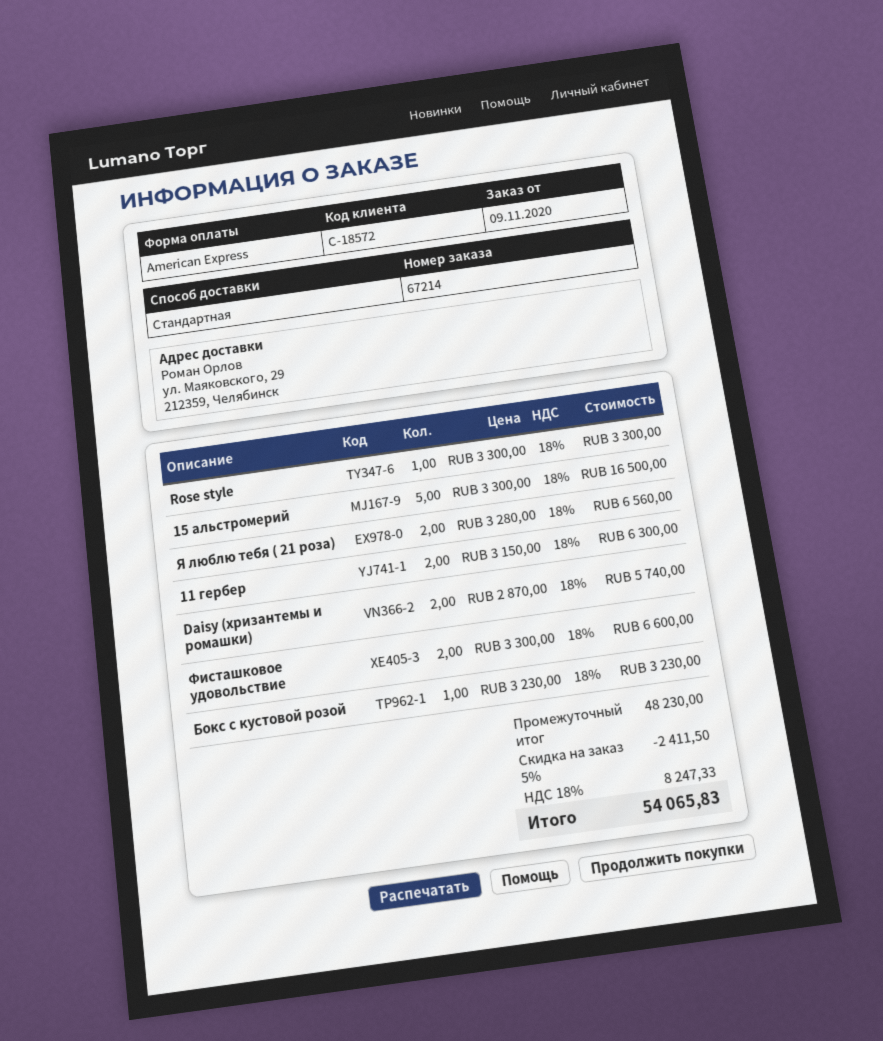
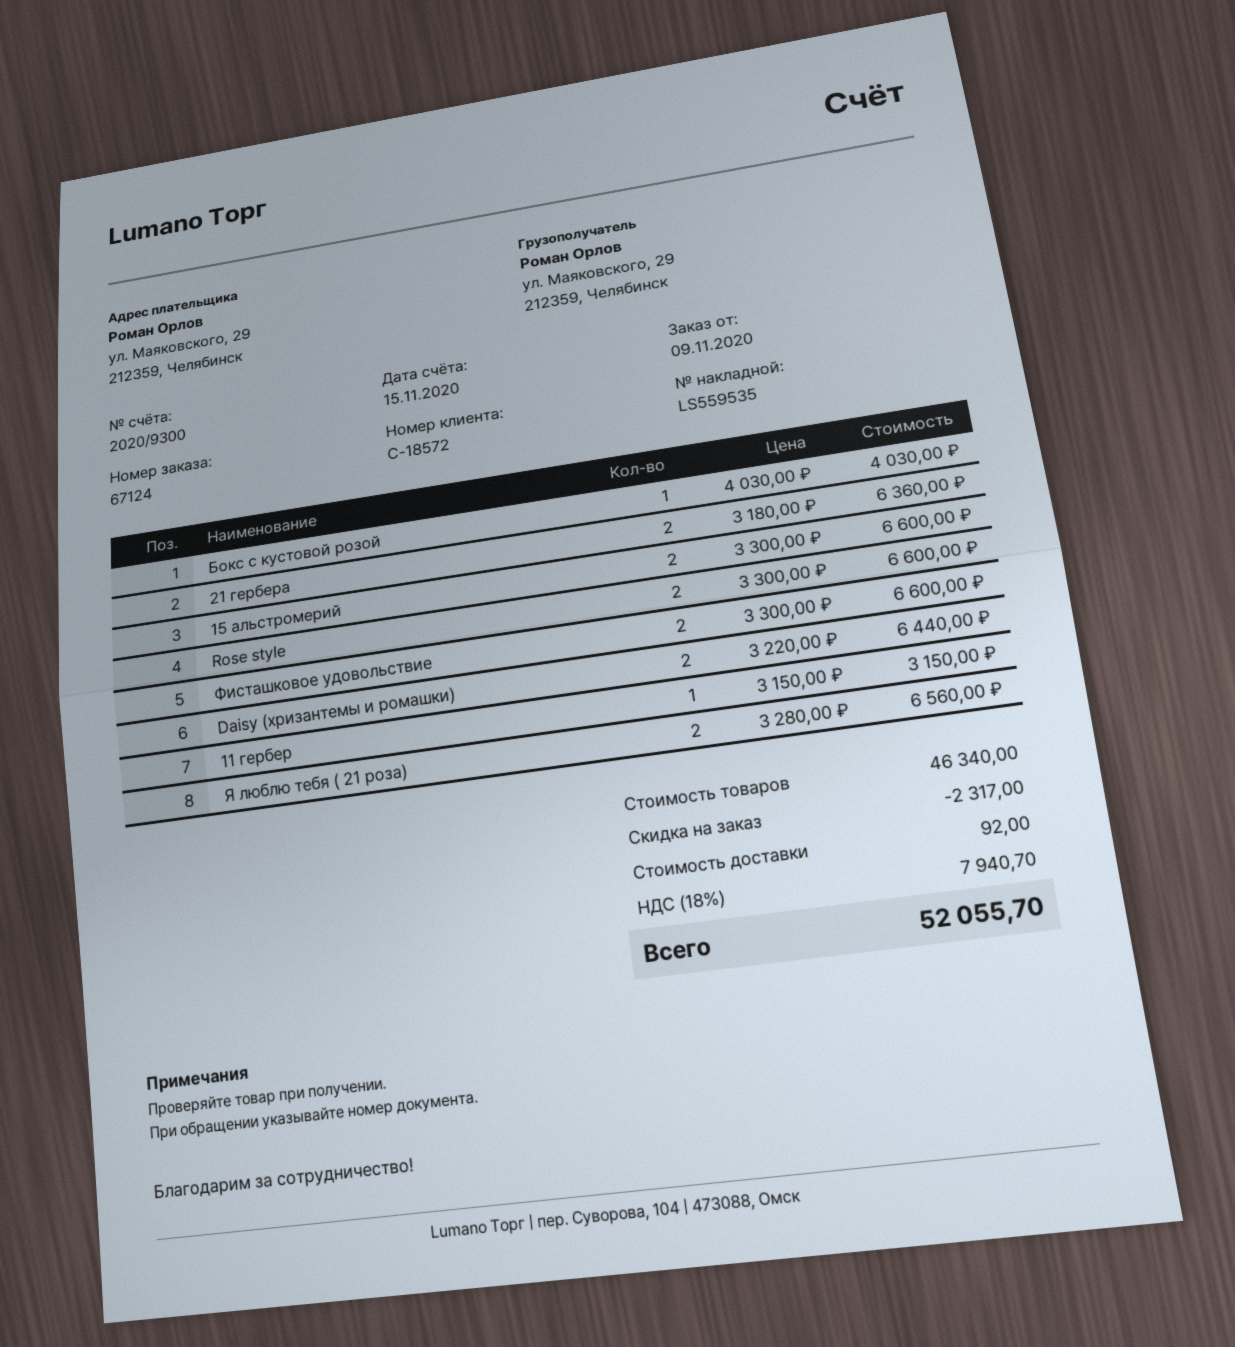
order number: 67214 -> 67124
Rose style: 1 x 3300.00 = 3300.00 -> 2 x 3300.00 = 6600.00
15 альстромерий: 5 x 3300.00 = 16500.00 -> 2 x 3300.00 = 6600.00
11 гербер: 2 x 3150.00 = 6300.00 -> 1 x 3150.00 = 3150.00
Daisy (хризантемы и ромашки): 2 x 2870.00 = 5740.00 -> 2 x 3220.00 = 6440.00
Бокс с кустовой розой: 1 x 3230.00 = 3230.00 -> 1 x 4030.00 = 4030.00
21 гербера: none -> 2 x 3180.00 = 6360.00
subtotal: 48230.00 -> 46340.00
discount: 2411.50 -> 2317.00
shipping: none -> 92.00
tax: 18% = 8247.33 -> 18% = 7940.70
total: 54065.83 -> 52055.70

